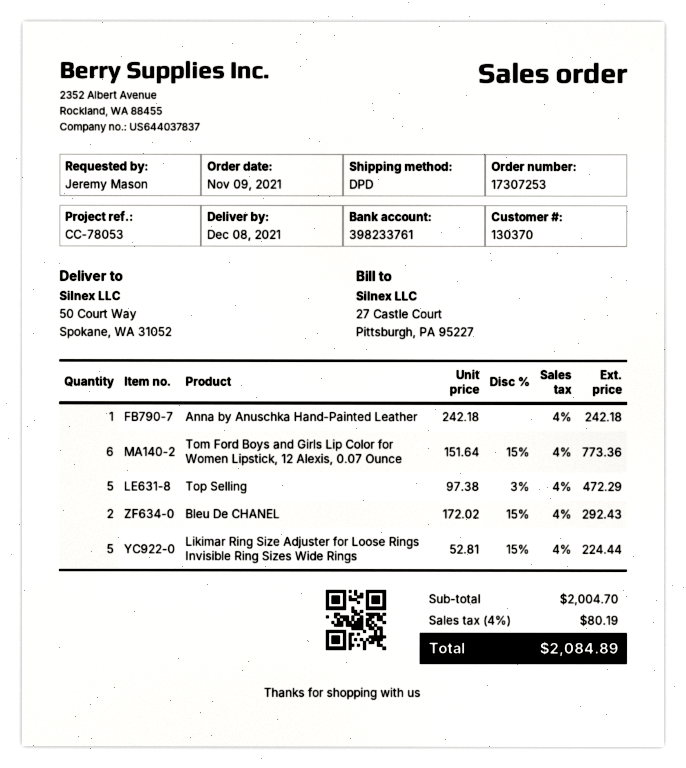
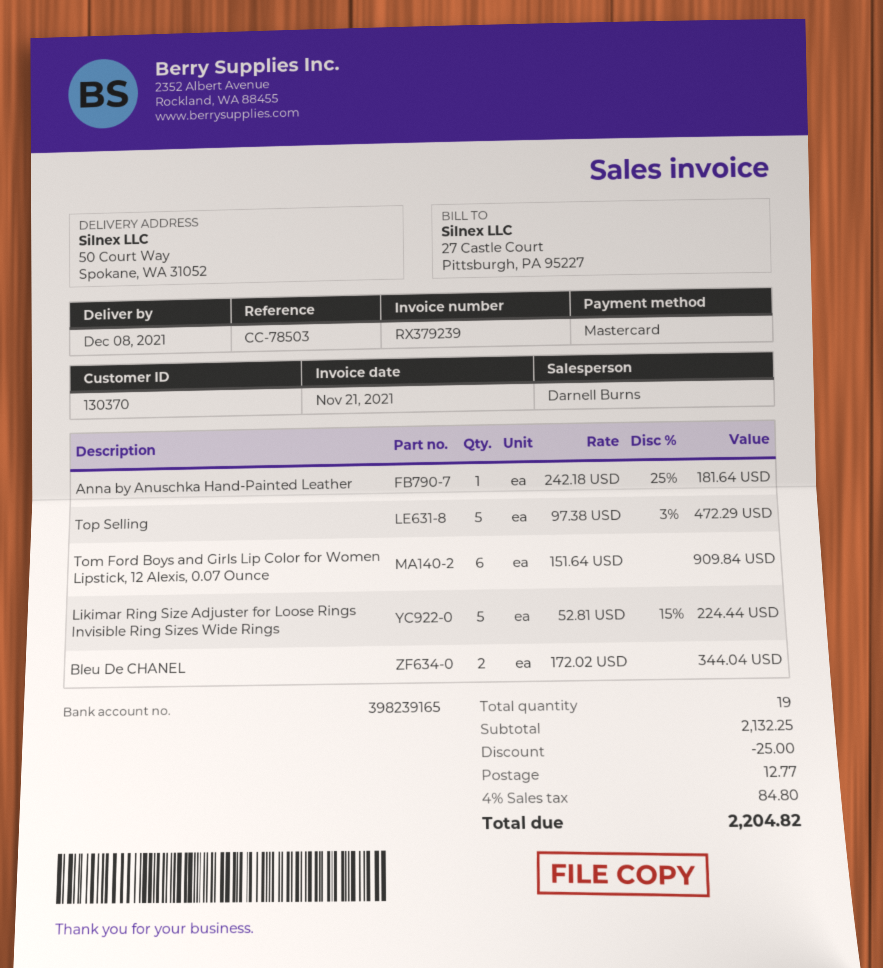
reference: CC-78053 -> CC-78503
bank account: 398233761 -> 398239165
Anna by Anuschka Hand-Painted Leather: 1 x 242.18 = 242.18 -> 1 x 242.18 - 25% = 181.64
Tom Ford Boys and Girls Lip Color for Women Lipstick, 12 Alexis, 0.07 Ounce: 6 x 151.64 - 15% = 773.36 -> 6 x 151.64 = 909.84
Bleu De CHANEL: 2 x 172.02 - 15% = 292.43 -> 2 x 172.02 = 344.04
subtotal: 2004.70 -> 2132.25
discount: none -> 25.00
shipping: none -> 12.77
tax: 4% = 80.19 -> 4% = 84.80
total: 2084.89 -> 2204.82

